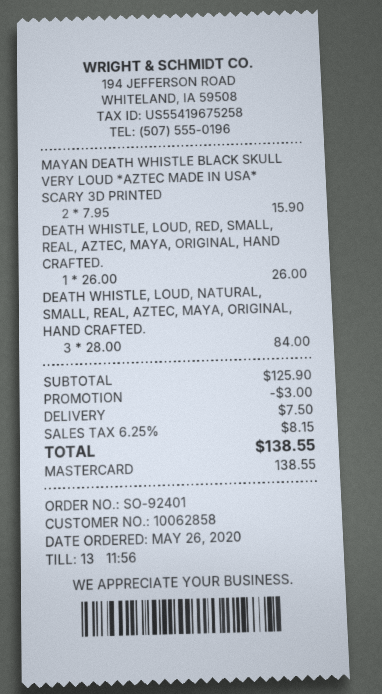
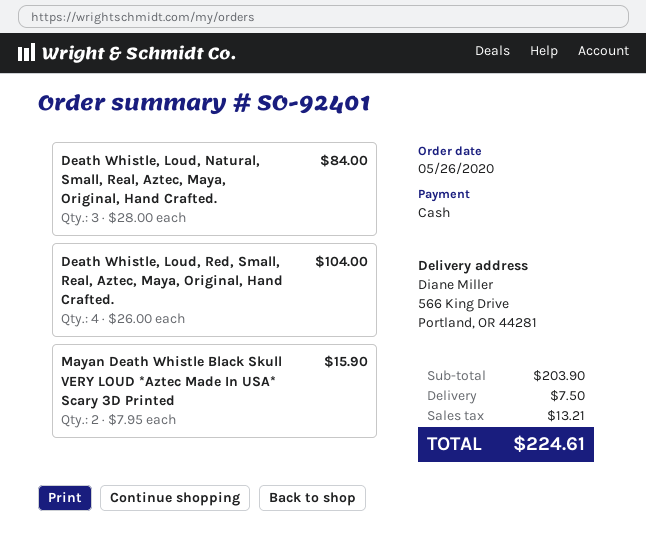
payment method: Mastercard -> cash
DEATH WHISTLE, LOUD, RED, SMALL, REAL, AZTEC, MAYA, ORIGINAL, HAND CRAFTED.: 1 x 26.00 = 26.00 -> 4 x 26.00 = 104.00
subtotal: 125.90 -> 203.90
discount: 3.00 -> none
tax: 8.15 -> 13.21
total: 138.55 -> 224.61

